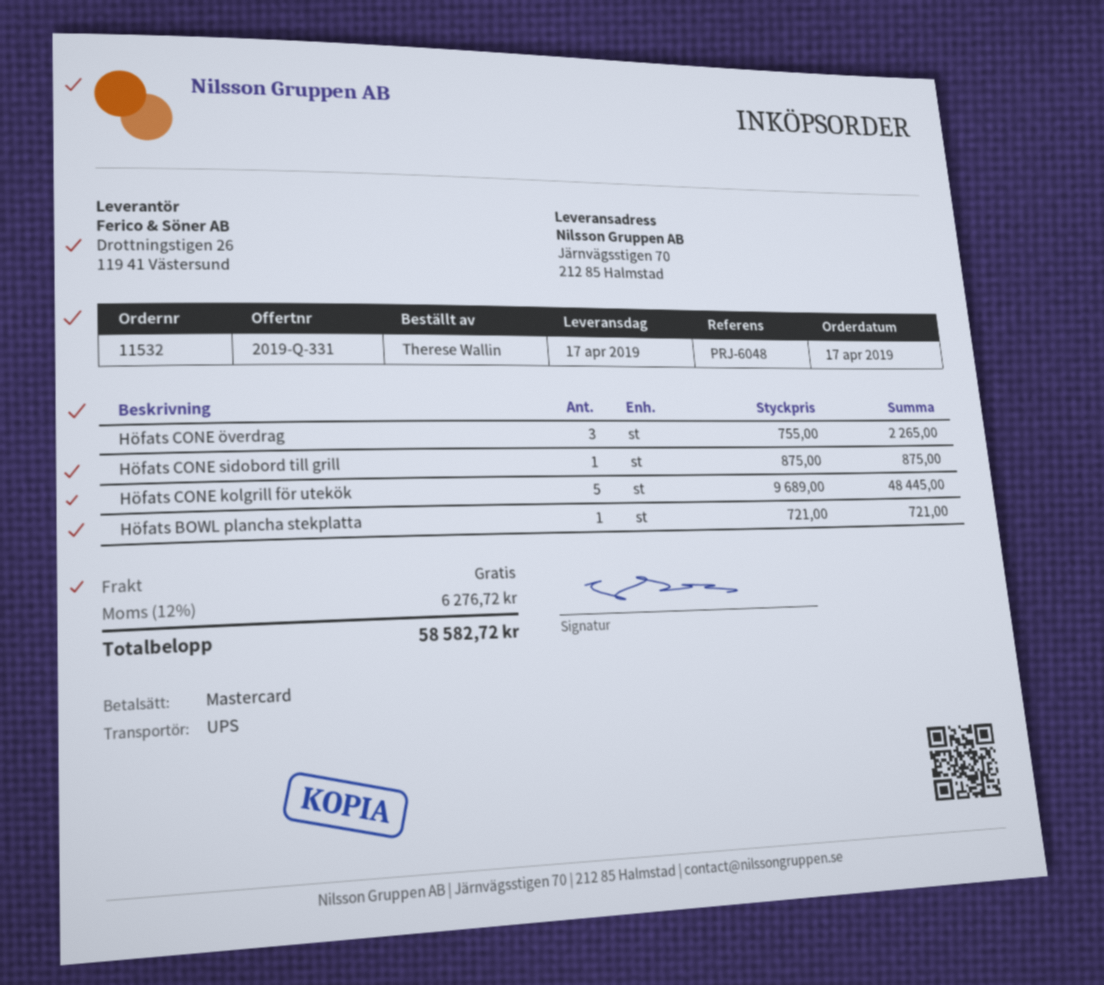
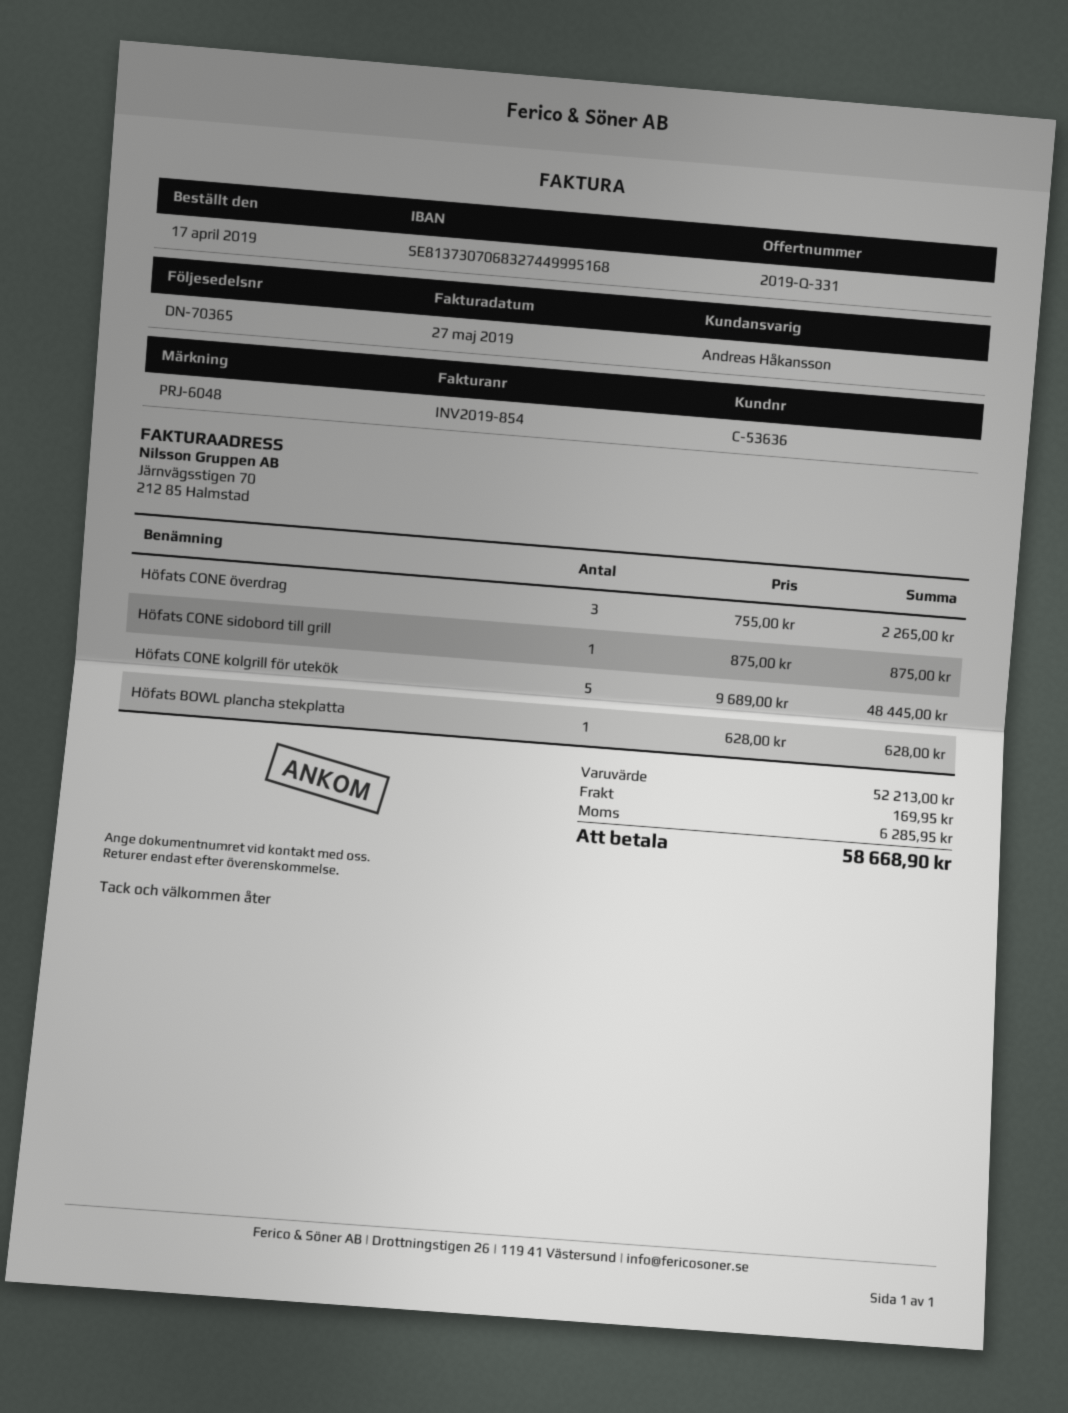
Höfats BOWL plancha stekplatta: 1 x 721.00 = 721.00 -> 1 x 628.00 = 628.00
shipping: 0.00 -> 169.95
tax: 6276.72 -> 6285.95
total: 58582.72 -> 58668.90

